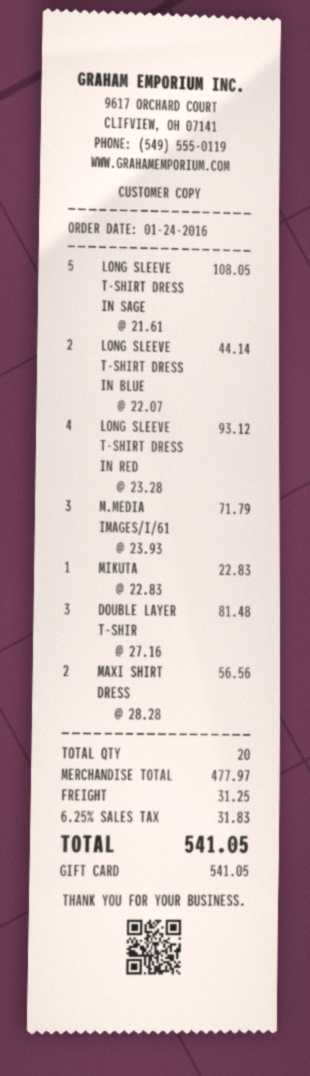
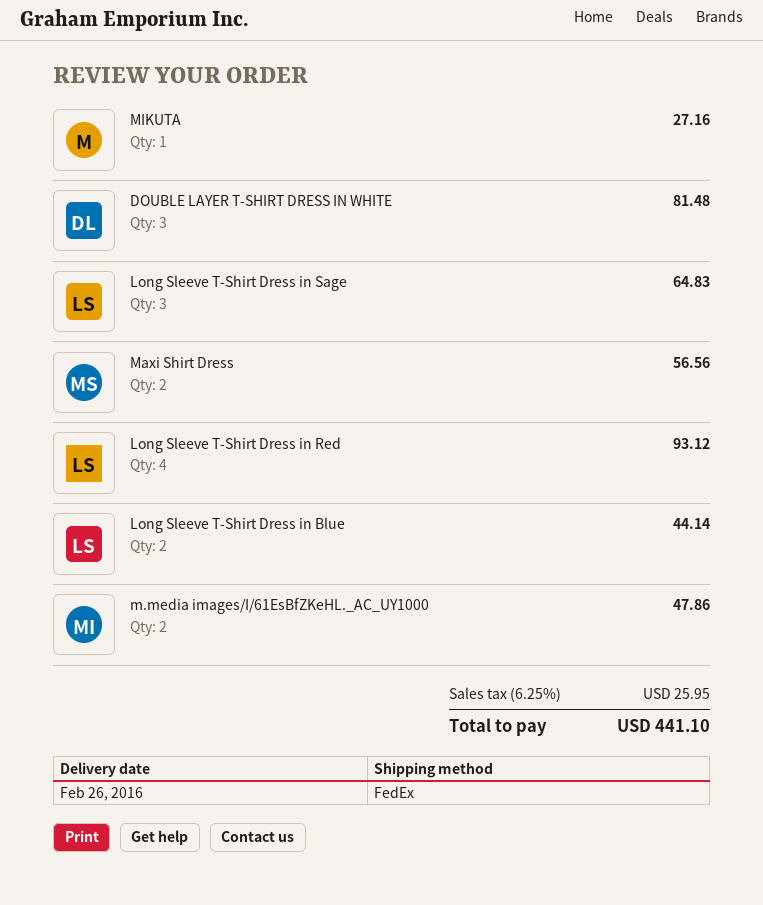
LONG SLEEVE T-SHIRT DRESS IN SAGE: 5 for 108.05 -> 3 for 64.83
M.MEDIA IMAGES/I/61: 3 for 71.79 -> 2 for 47.86
MIKUTA: 1 for 22.83 -> 1 for 27.16
shipping: 31.25 -> none
tax: 6.25% = 31.83 -> 6.25% = 25.95
total: 541.05 -> 441.10

